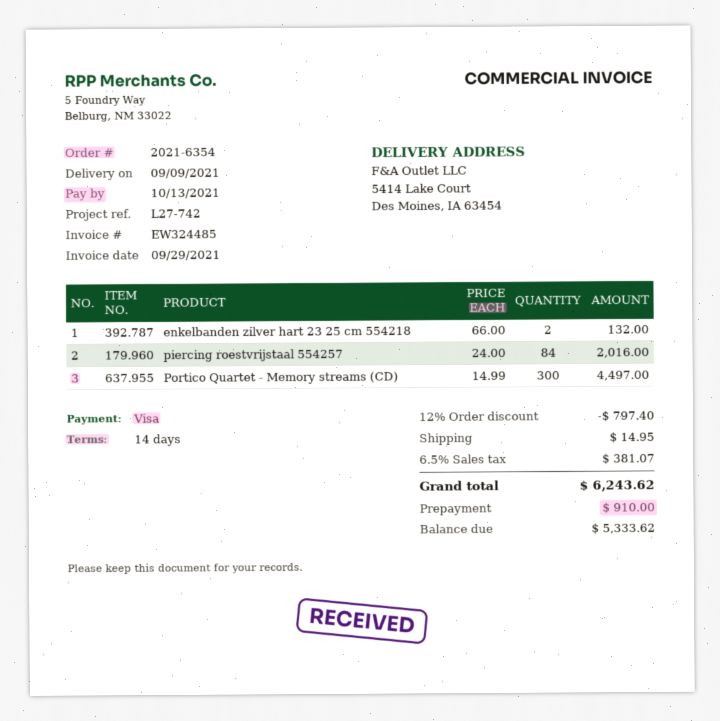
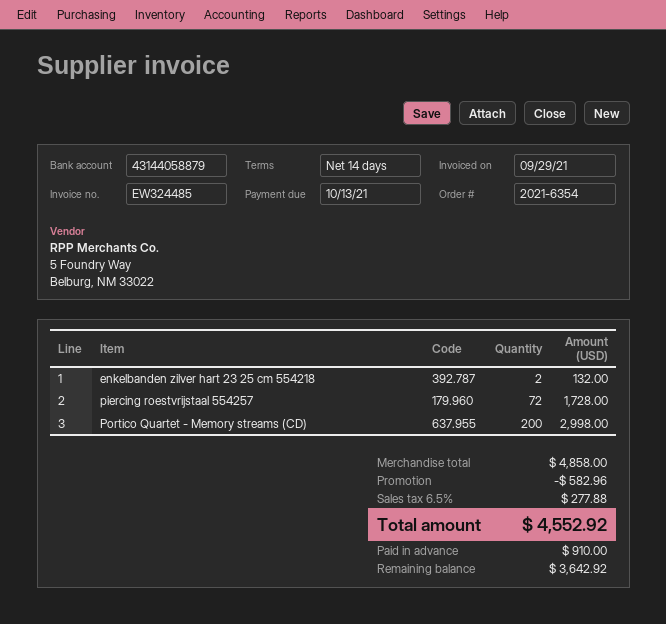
piercing roestvrijstaal 554257: 84 for 2016.00 -> 72 for 1728.00
Portico Quartet - Memory streams (CD): 300 for 4497.00 -> 200 for 2998.00
discount: 797.40 -> 582.96
shipping: 14.95 -> none
tax: 6.5% = 381.07 -> 6.5% = 277.88
total: 6243.62 -> 4552.92
balance: 5333.62 -> 3642.92

